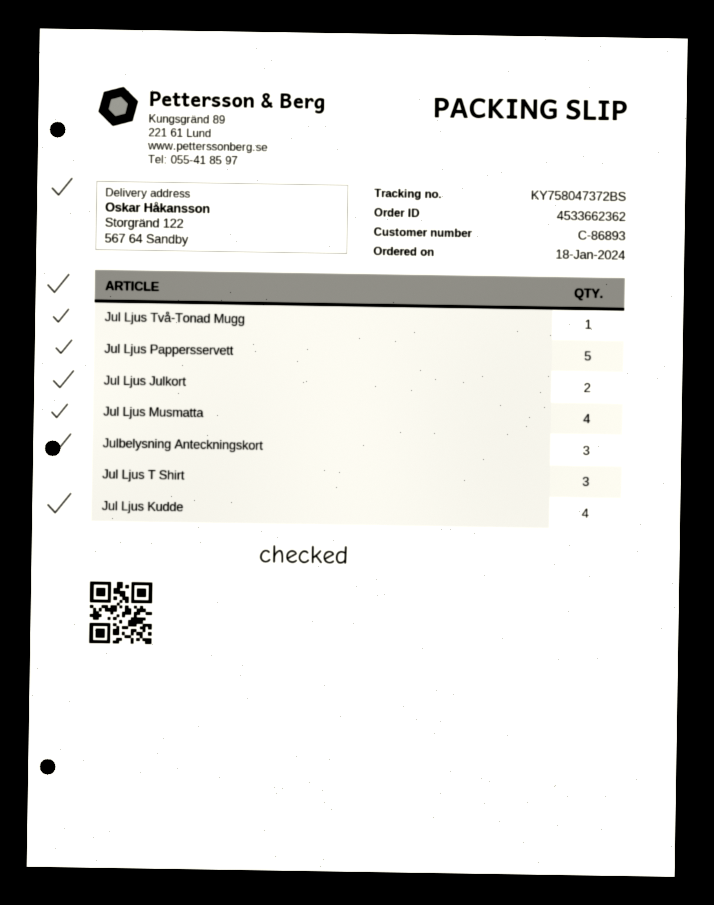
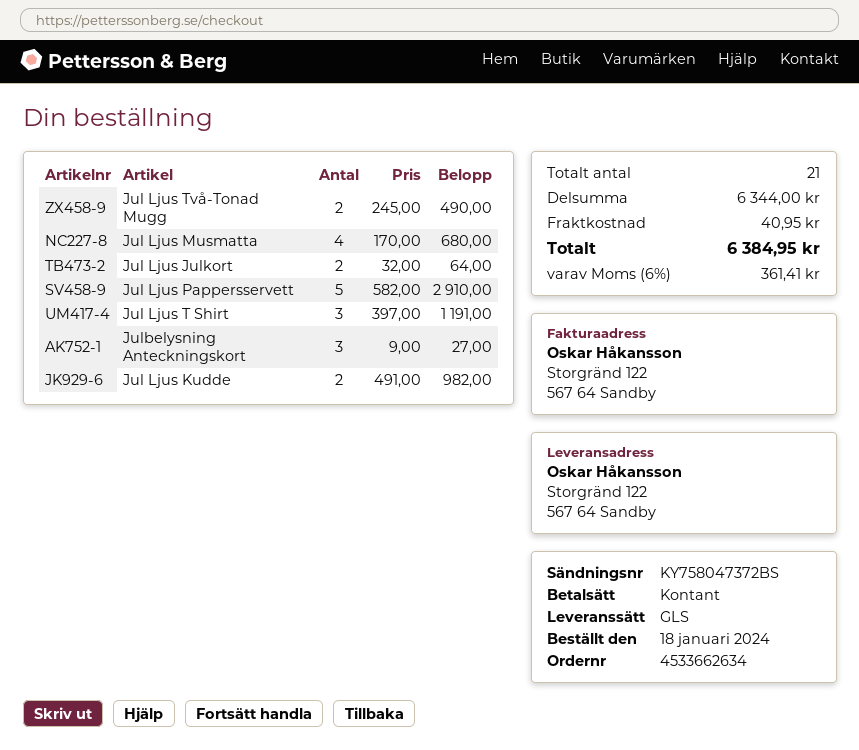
order number: 4533662362 -> 4533662634
Jul Ljus Två-Tonad Mugg: 1 -> 2
Jul Ljus Kudde: 4 -> 2

